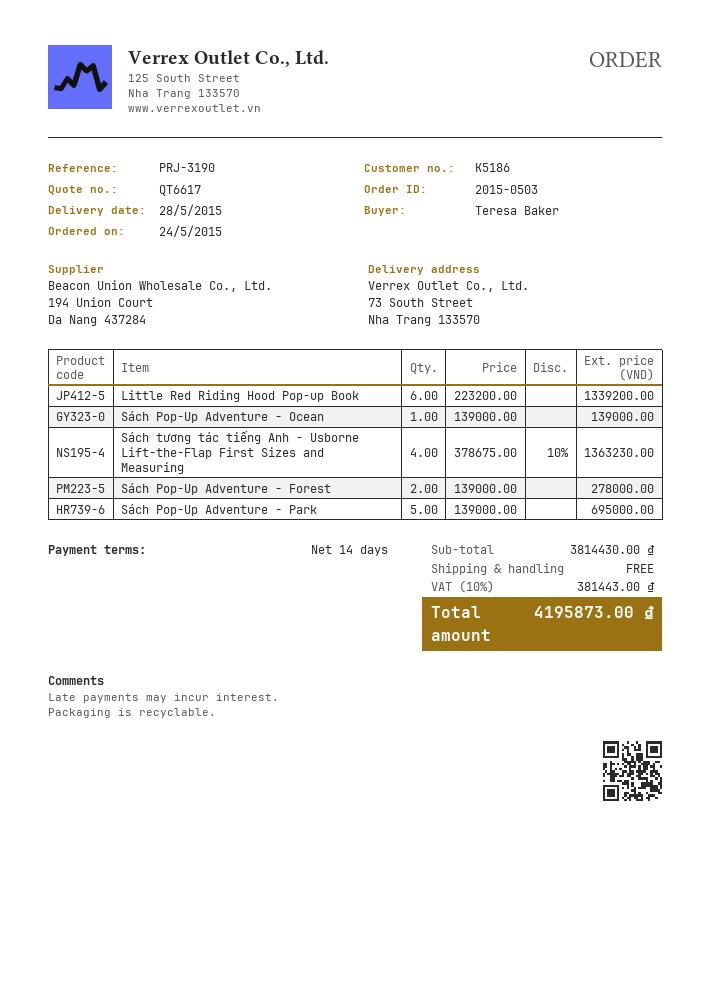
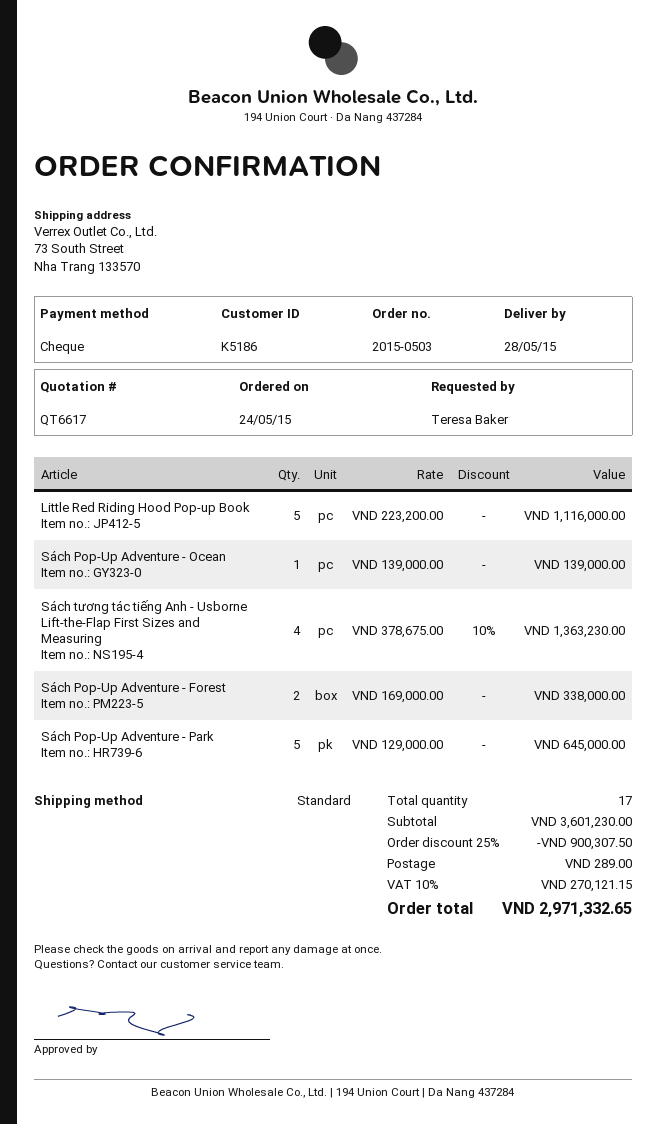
Little Red Riding Hood Pop-up Book: 6 x 223200.00 = 1339200.00 -> 5 x 223200.00 = 1116000.00
Sách Pop-Up Adventure - Forest: 2 x 139000.00 = 278000.00 -> 2 x 169000.00 = 338000.00
Sách Pop-Up Adventure - Park: 5 x 139000.00 = 695000.00 -> 5 x 129000.00 = 645000.00
subtotal: 3814430.00 -> 3601230.00
discount: none -> 25% = 900307.50
shipping: 0.00 -> 289.00
tax: 10% = 381443.00 -> 10% = 270121.15
total: 4195873.00 -> 2971332.65

